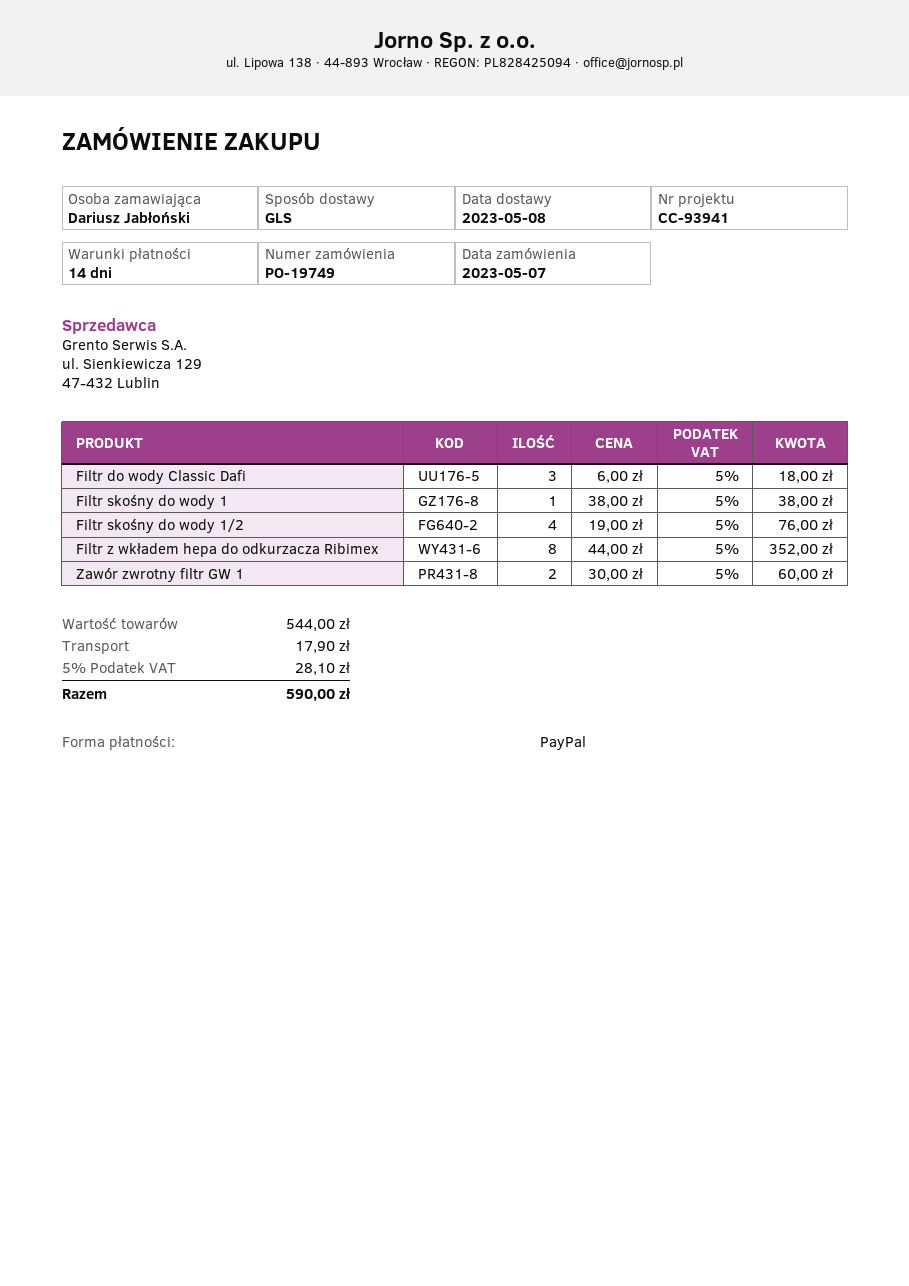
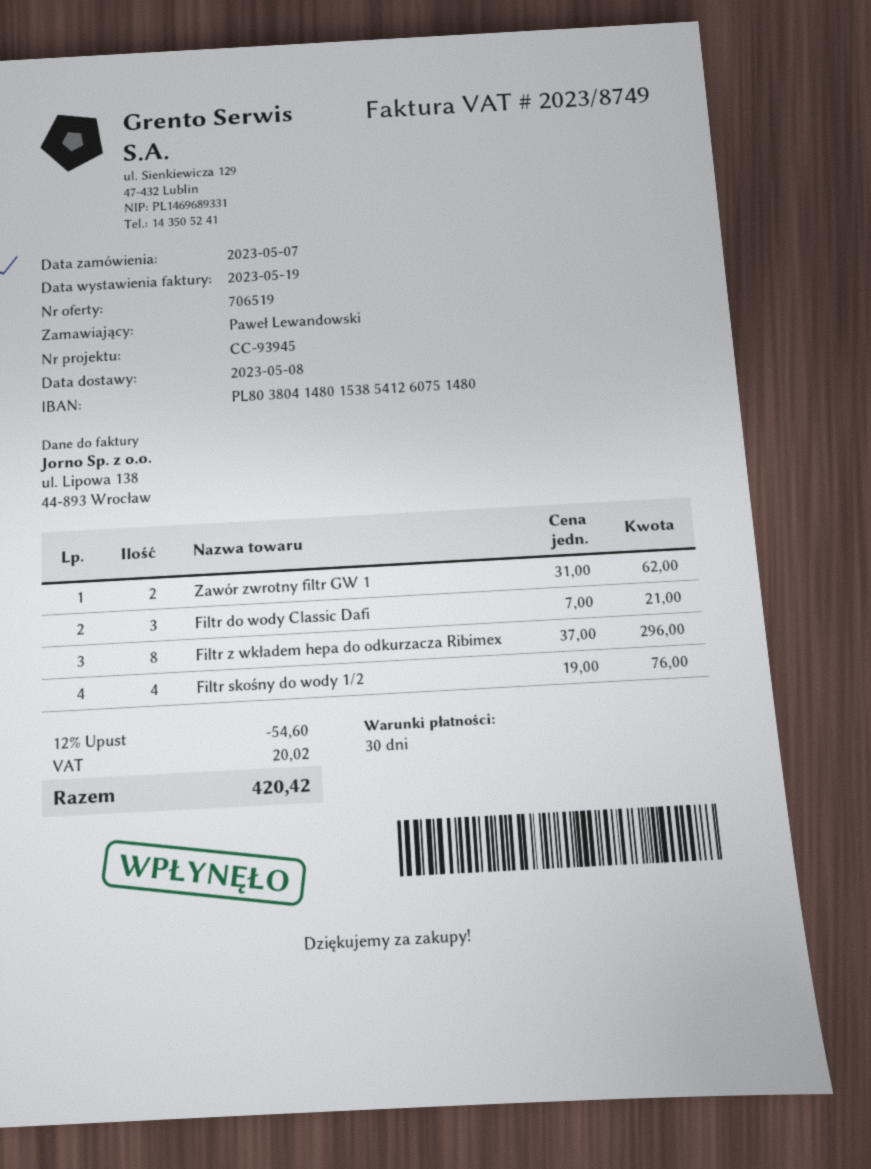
payment terms: 14 days -> 30 days
reference: CC-93941 -> CC-93945
ordered by: Dariusz Jabłoński -> Paweł Lewandowski
Filtr do wody Classic Dafi: 3 x 6.00 = 18.00 -> 3 x 7.00 = 21.00
Filtr skośny do wody 1: 1 x 38.00 = 38.00 -> none
Filtr z wkładem hepa do odkurzacza Ribimex: 8 x 44.00 = 352.00 -> 8 x 37.00 = 296.00
Zawór zwrotny filtr GW 1: 2 x 30.00 = 60.00 -> 2 x 31.00 = 62.00
discount: none -> 12% = 54.60
shipping: 17.90 -> none
tax: 28.10 -> 20.02
total: 590.00 -> 420.42

